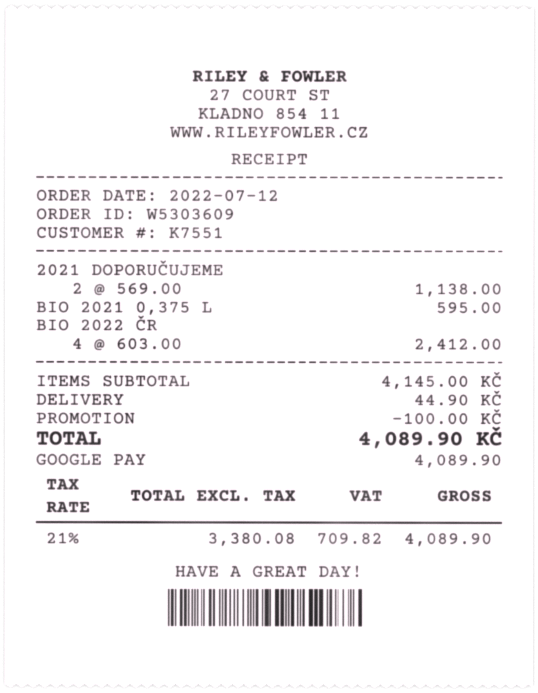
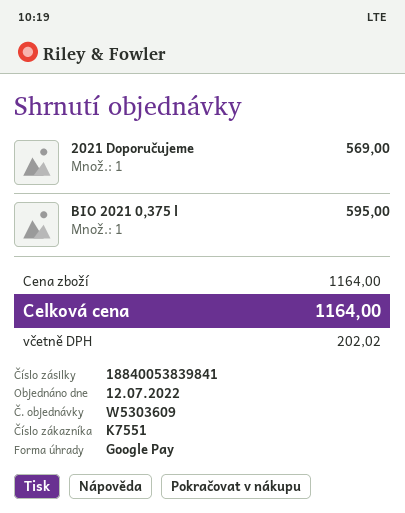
2021 DOPORUČUJEME: 2 for 1138.00 -> 1 for 569.00
BIO 2022 ČR: 4 for 2412.00 -> none
subtotal: 4145.00 -> 1164.00
discount: 100.00 -> none
shipping: 44.90 -> none
tax: 709.82 -> 202.02
total: 4089.90 -> 1164.00

